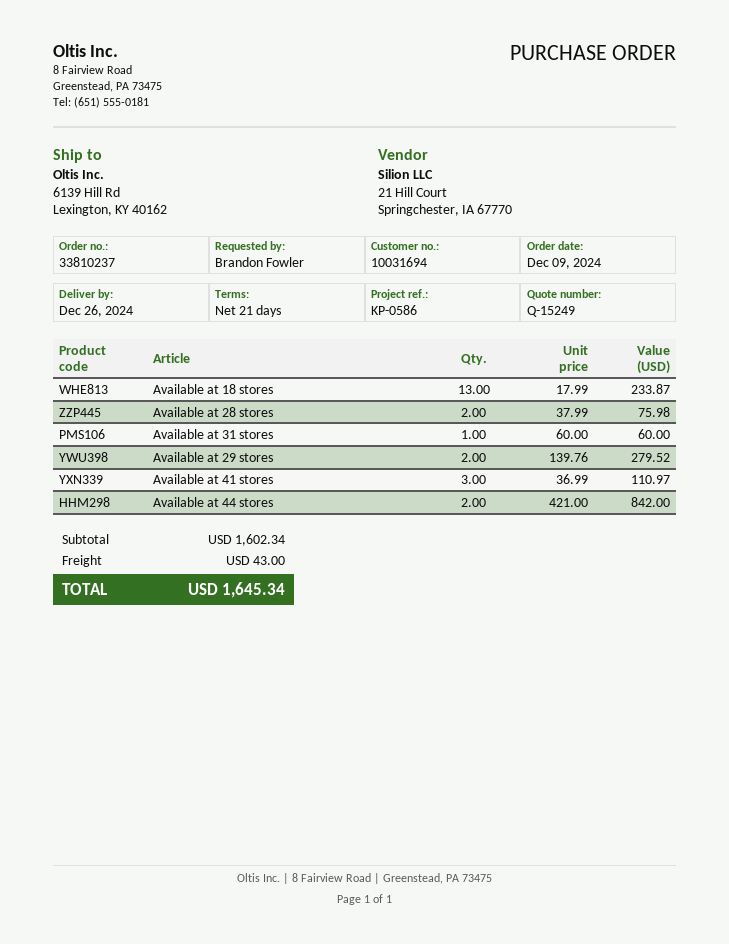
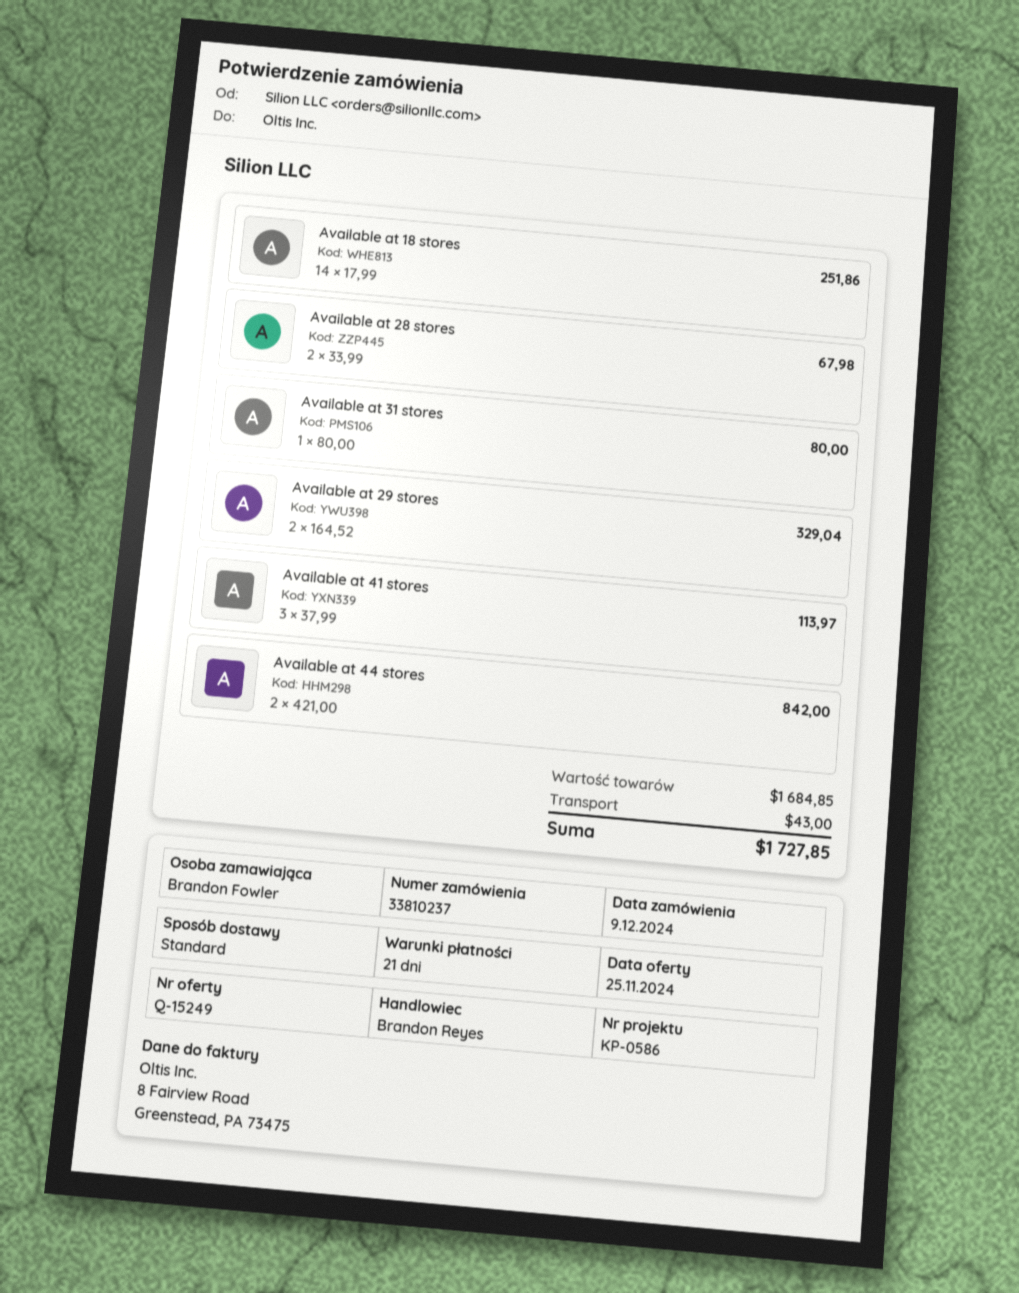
Available at 18 stores: 13 x 17.99 = 233.87 -> 14 x 17.99 = 251.86
Available at 28 stores: 2 x 37.99 = 75.98 -> 2 x 33.99 = 67.98
Available at 31 stores: 1 x 60.00 = 60.00 -> 1 x 80.00 = 80.00
Available at 29 stores: 2 x 139.76 = 279.52 -> 2 x 164.52 = 329.04
Available at 41 stores: 3 x 36.99 = 110.97 -> 3 x 37.99 = 113.97
subtotal: 1602.34 -> 1684.85
total: 1645.34 -> 1727.85

